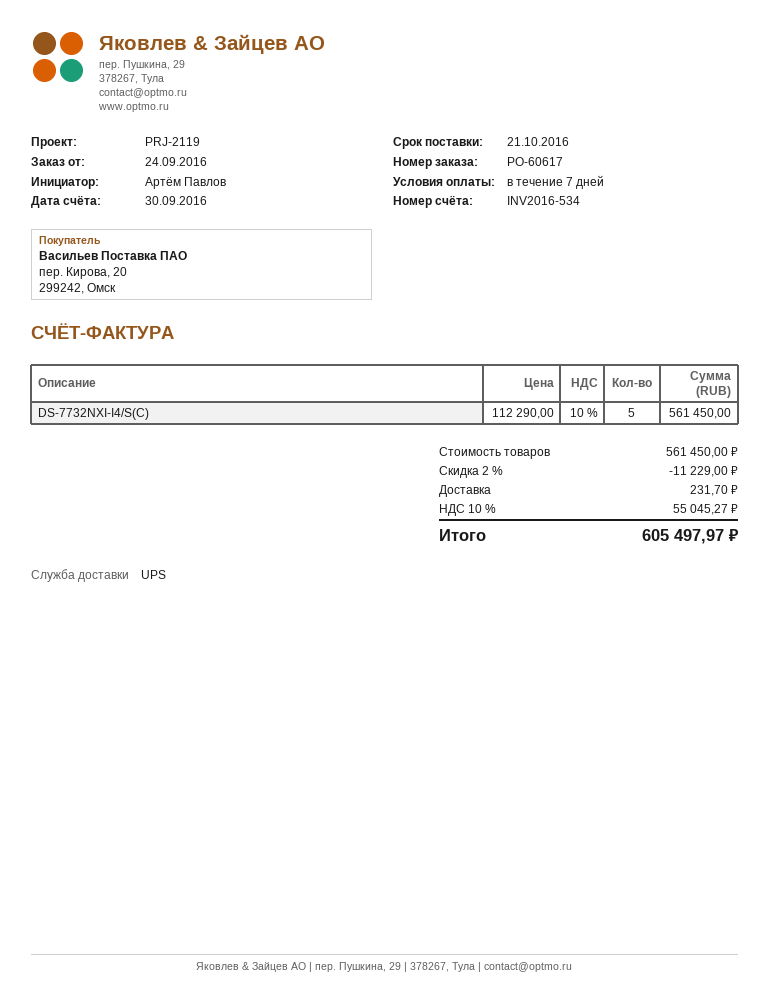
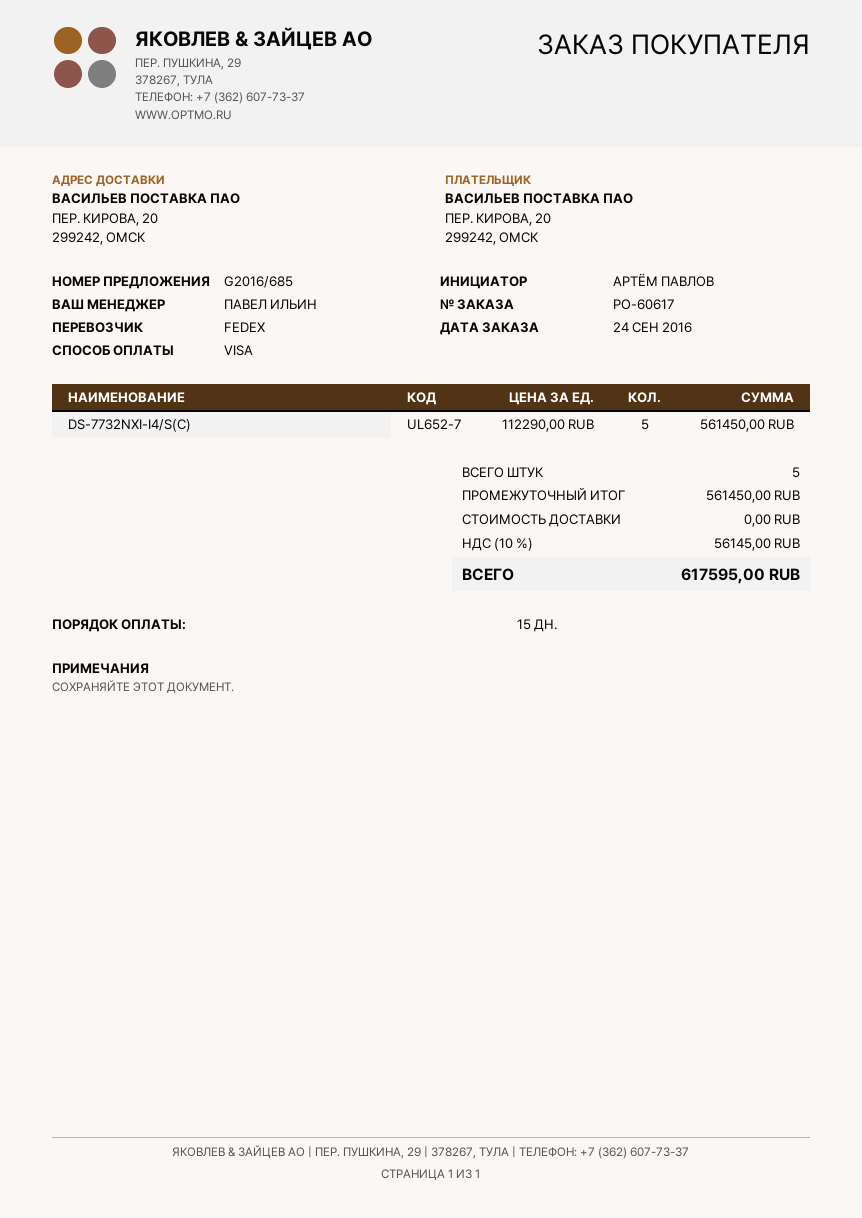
payment terms: 7 days -> 15 days
shipping method: UPS -> FedEx
discount: 2% = 11229.00 -> none
shipping: 231.70 -> 0.00
tax: 10% = 55045.27 -> 10% = 56145.00
total: 605497.97 -> 617595.00

